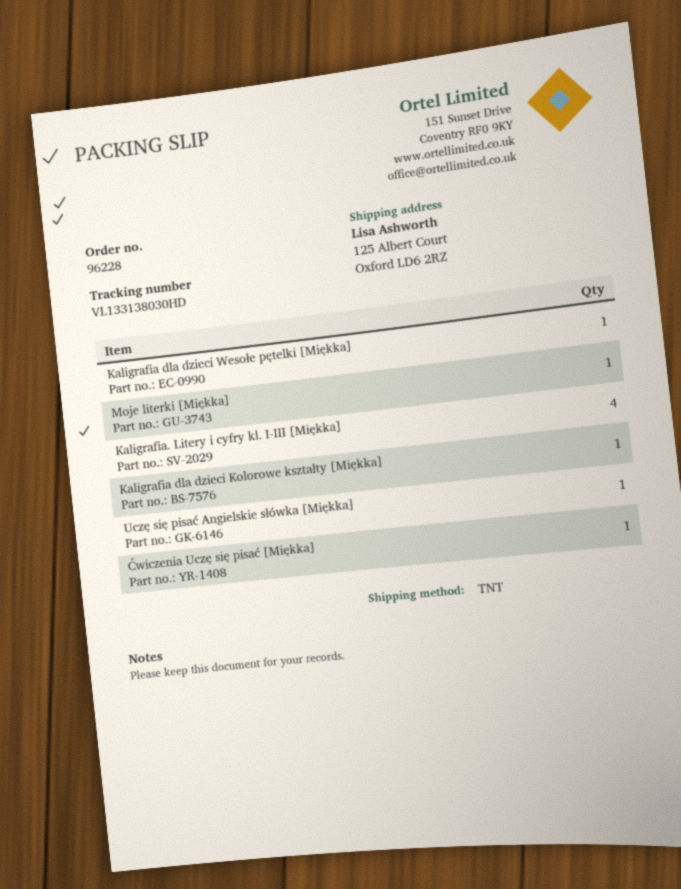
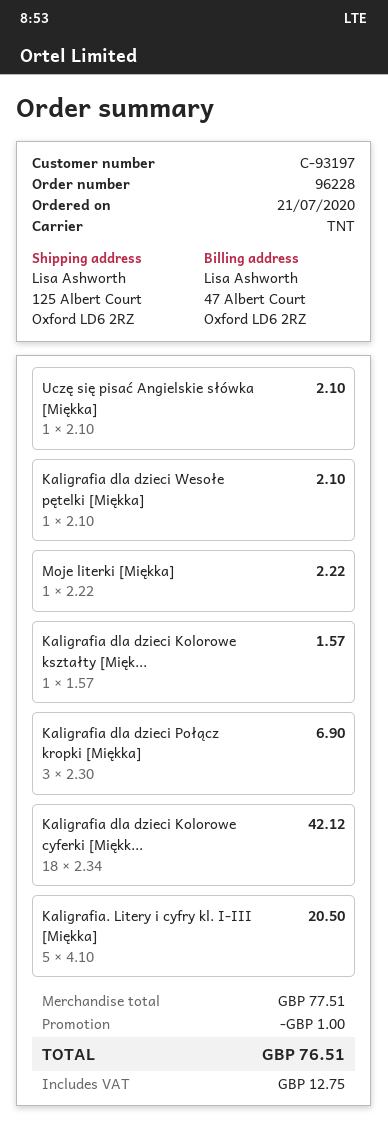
Kaligrafia. Litery i cyfry kl. I-III [Miękka]: 4 -> 5
Ćwiczenia Uczę się pisać [Miękka]: 1 -> none
Kaligrafia dla dzieci Połącz kropki [Miękka]: none -> 3
Kaligrafia dla dzieci Kolorowe cyferki [Miękk...: none -> 18

